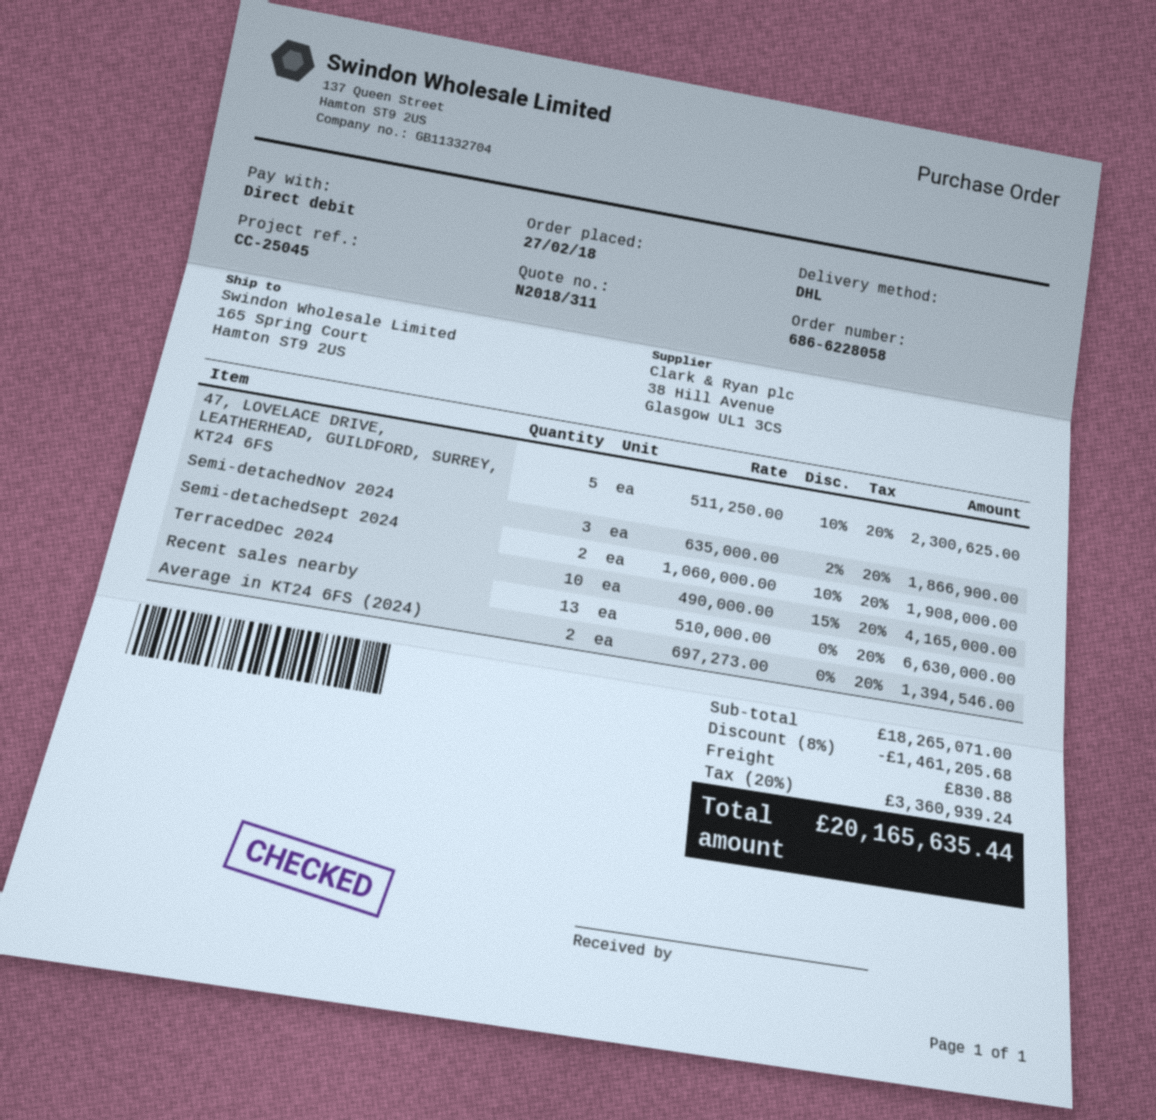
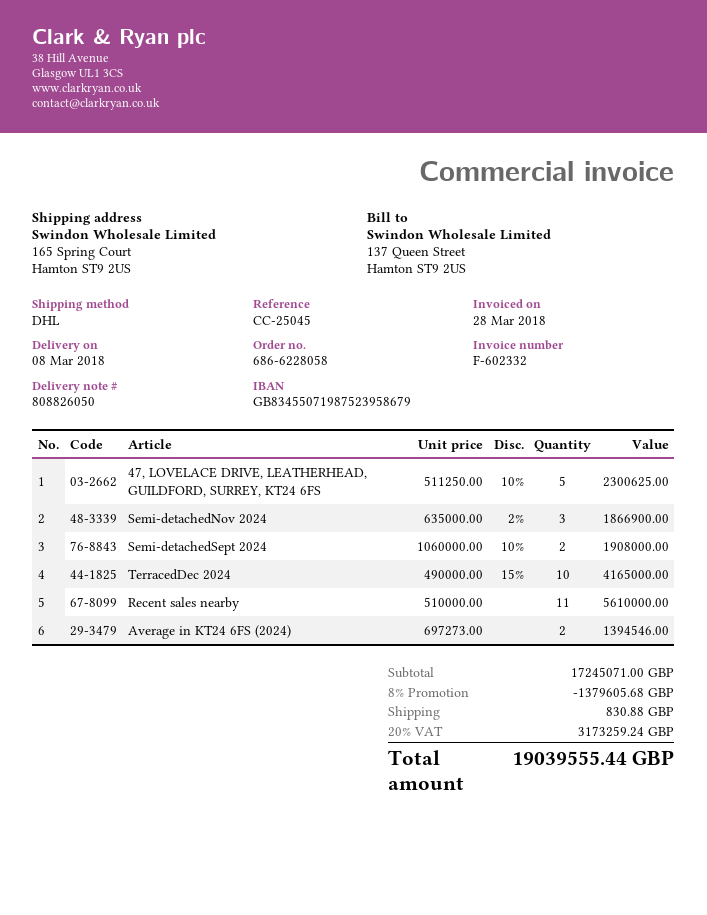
Recent sales nearby: 13 x 510000.00 = 6630000.00 -> 11 x 510000.00 = 5610000.00
subtotal: 18265071.00 -> 17245071.00
discount: 8% = 1461205.68 -> 8% = 1379605.68
tax: 20% = 3360939.24 -> 20% = 3173259.24
total: 20165635.44 -> 19039555.44

